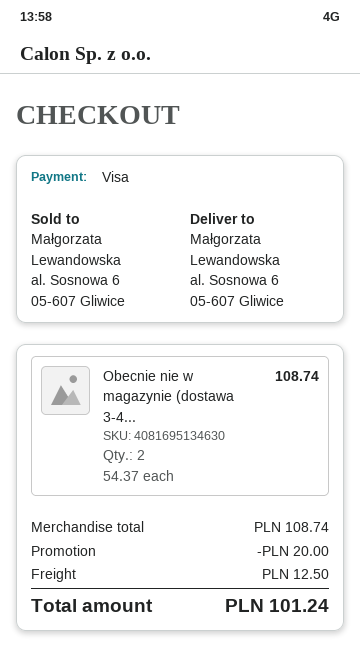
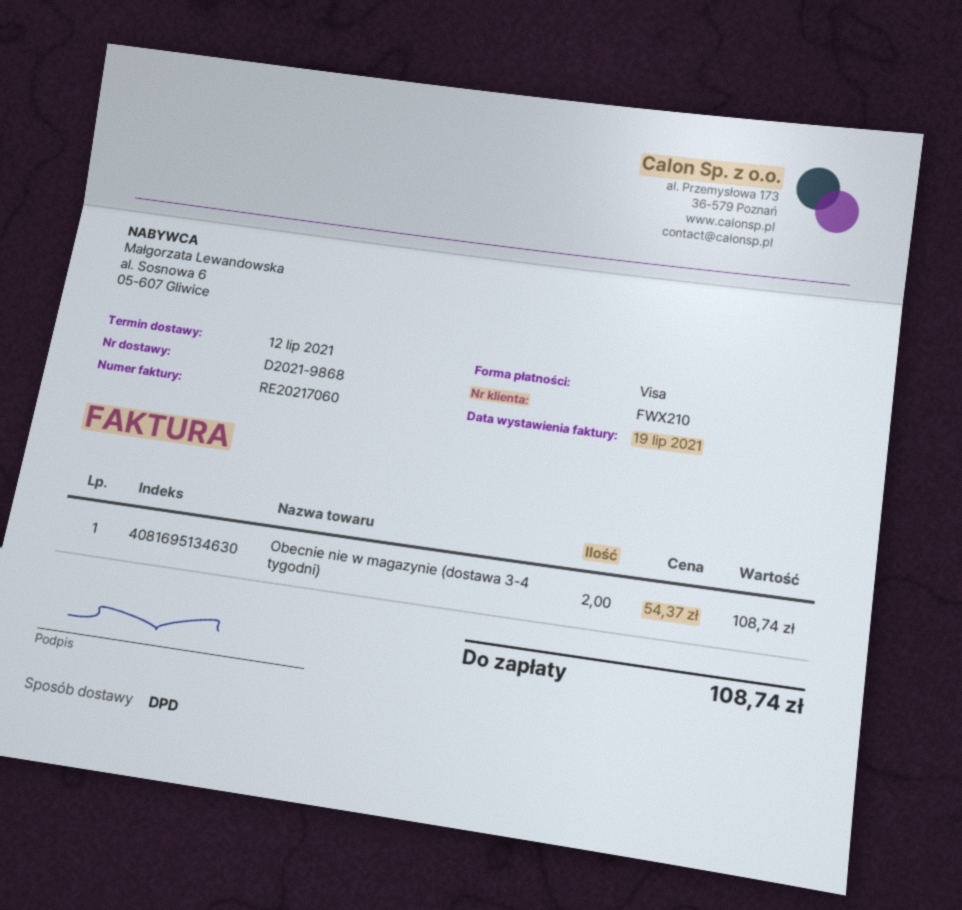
discount: 20.00 -> none
shipping: 12.50 -> none
total: 101.24 -> 108.74

